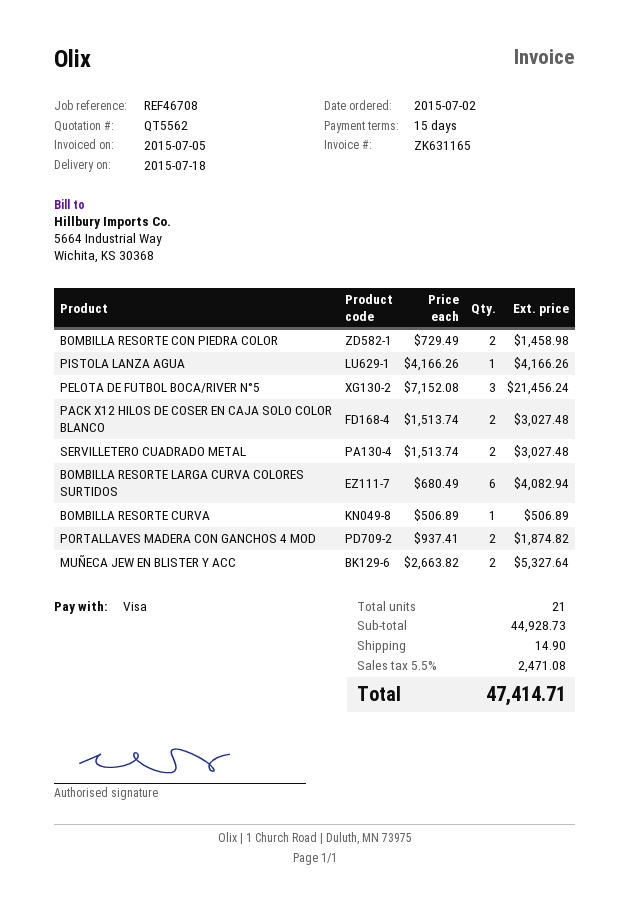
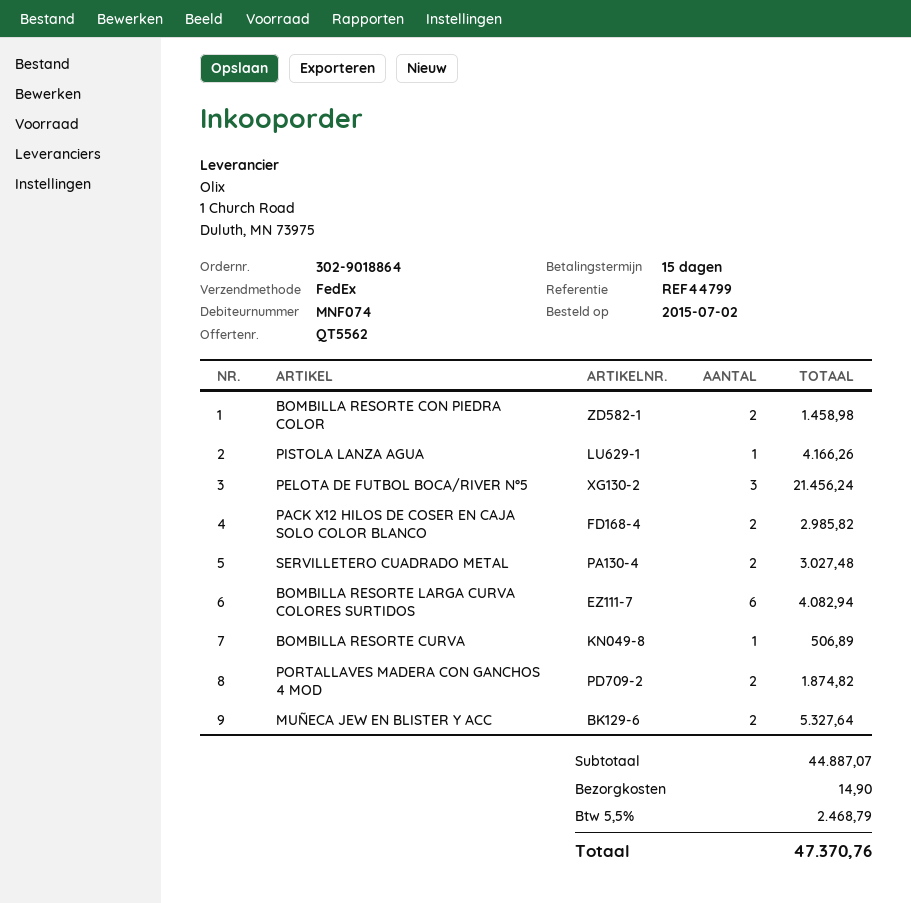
reference: REF46708 -> REF44799
PACK X12 HILOS DE COSER EN CAJA SOLO COLOR BLANCO: 2 for 3027.48 -> 2 for 2985.82
subtotal: 44928.73 -> 44887.07
tax: 5.5% = 2471.08 -> 5.5% = 2468.79
total: 47414.71 -> 47370.76

